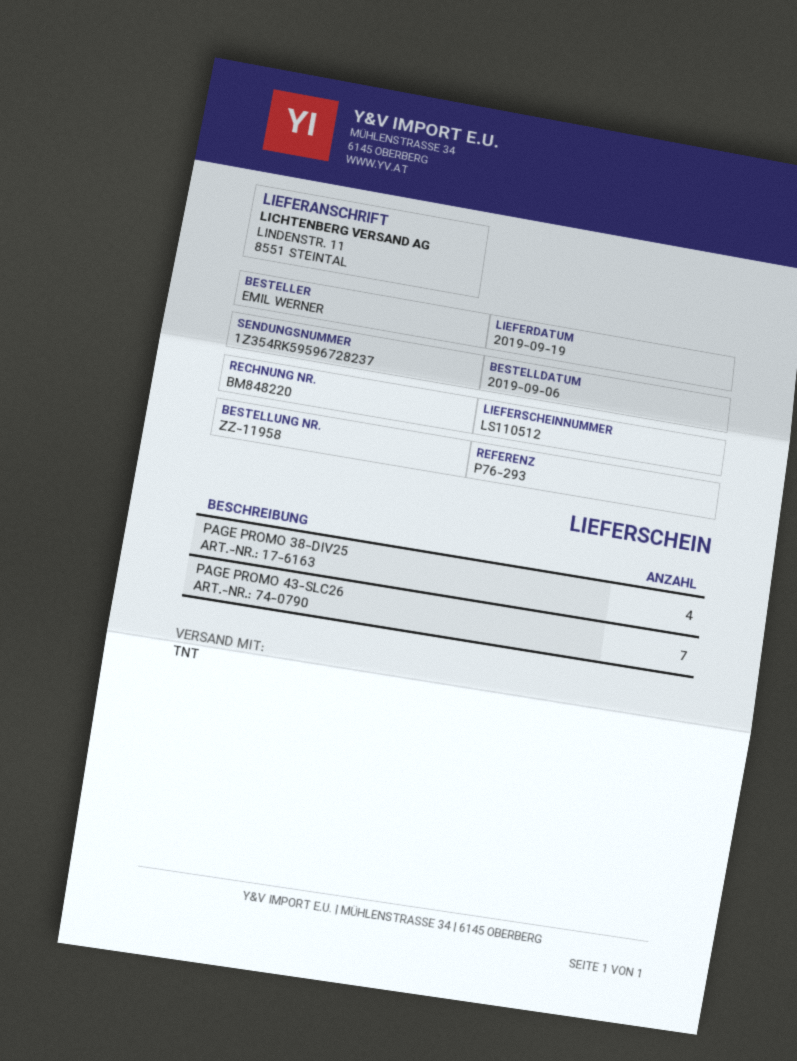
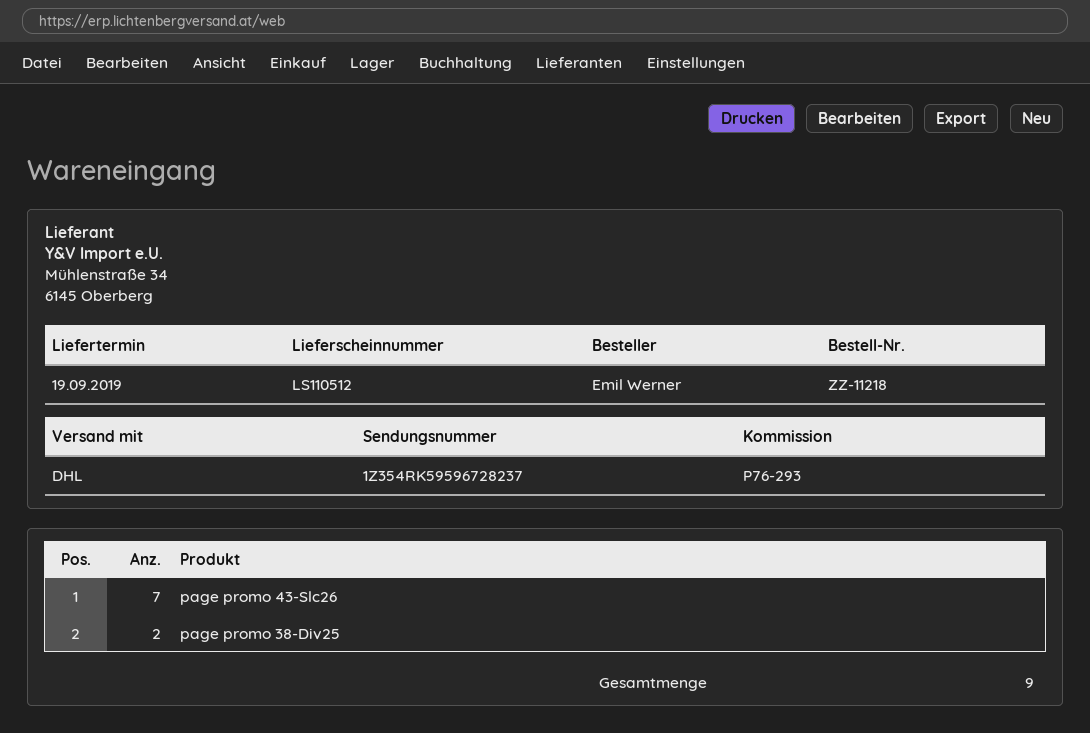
order number: ZZ-11958 -> ZZ-11218
shipping method: TNT -> DHL
PAGE PROMO 38-DIV25: 4 -> 2

